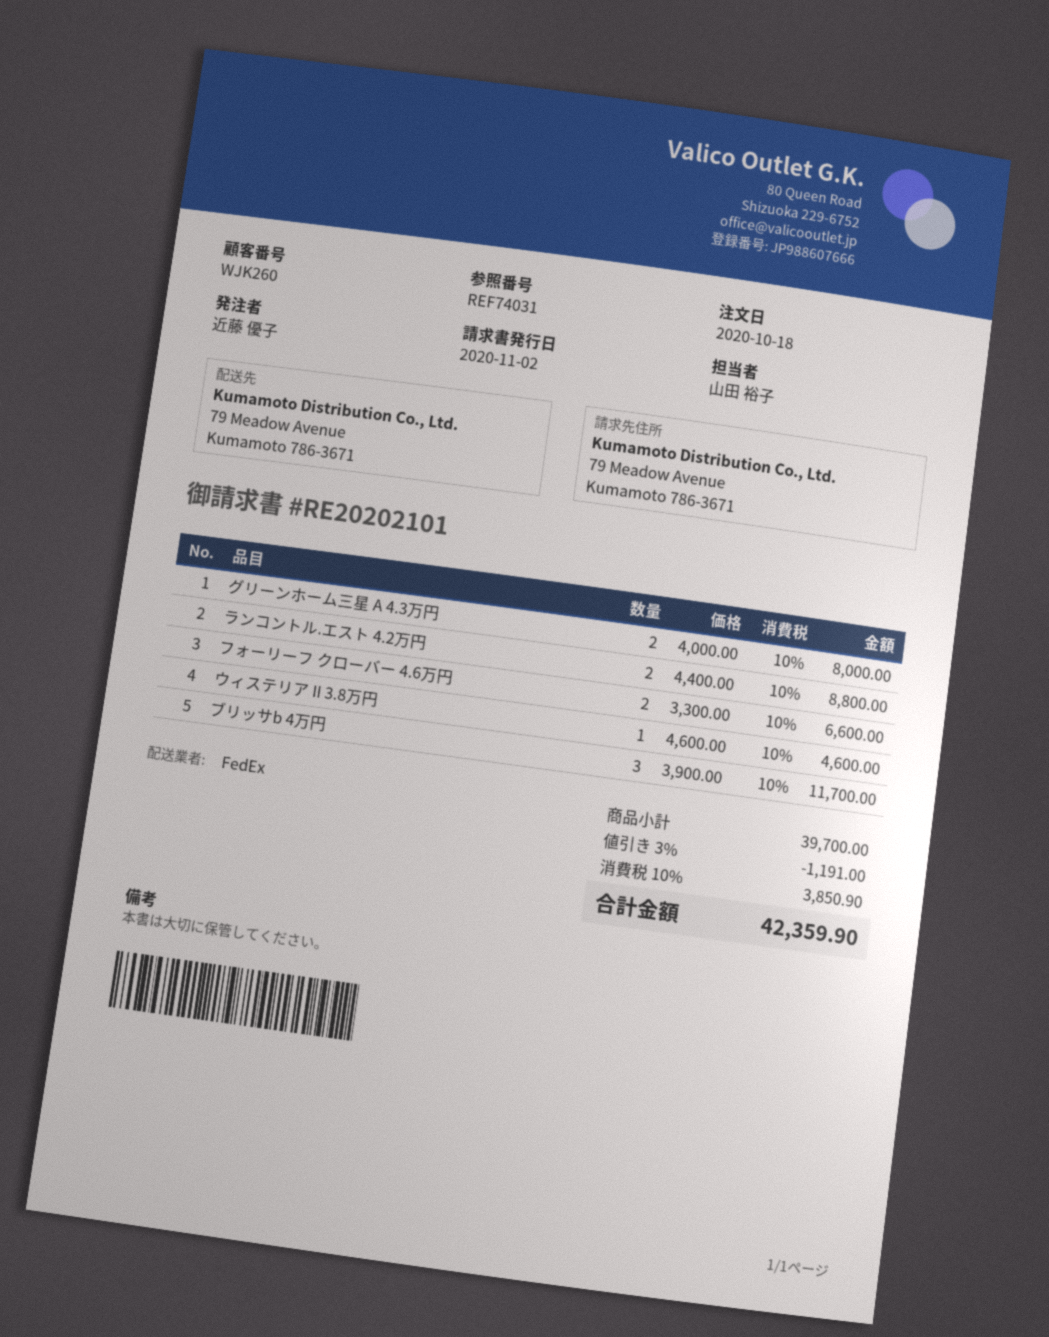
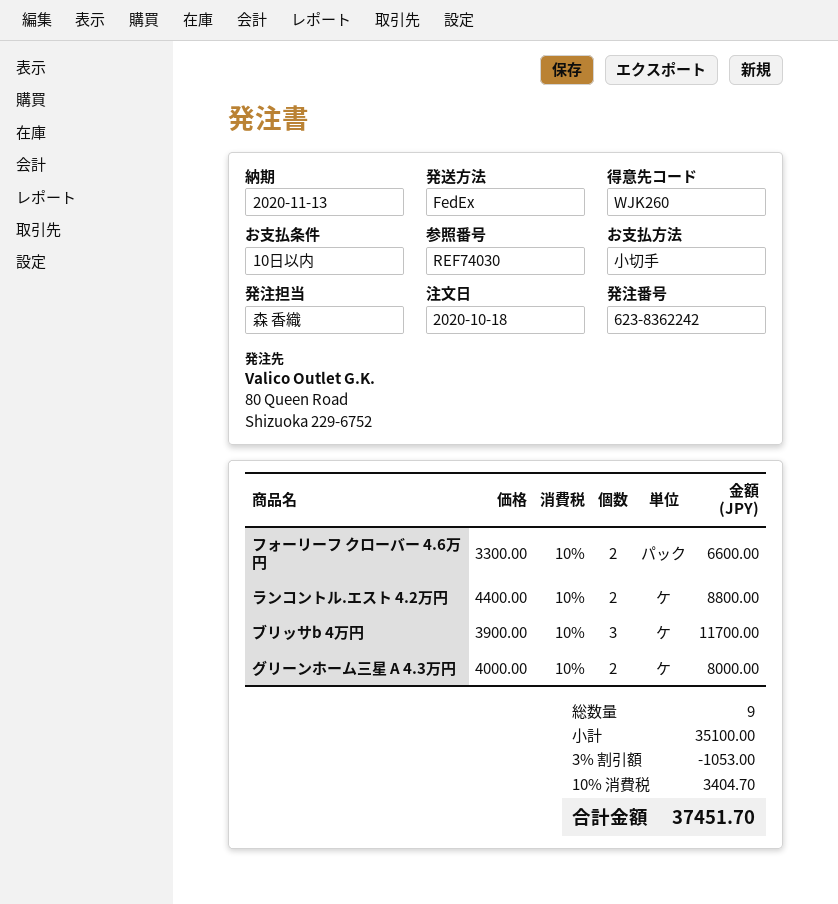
reference: REF74031 -> REF74030
ordered by: 近藤 優子 -> 森 香織
ウィステリア II 3.8万円: 1 x 4600.00 = 4600.00 -> none
subtotal: 39700.00 -> 35100.00
discount: 3% = 1191.00 -> 3% = 1053.00
tax: 10% = 3850.90 -> 10% = 3404.70
total: 42359.90 -> 37451.70

